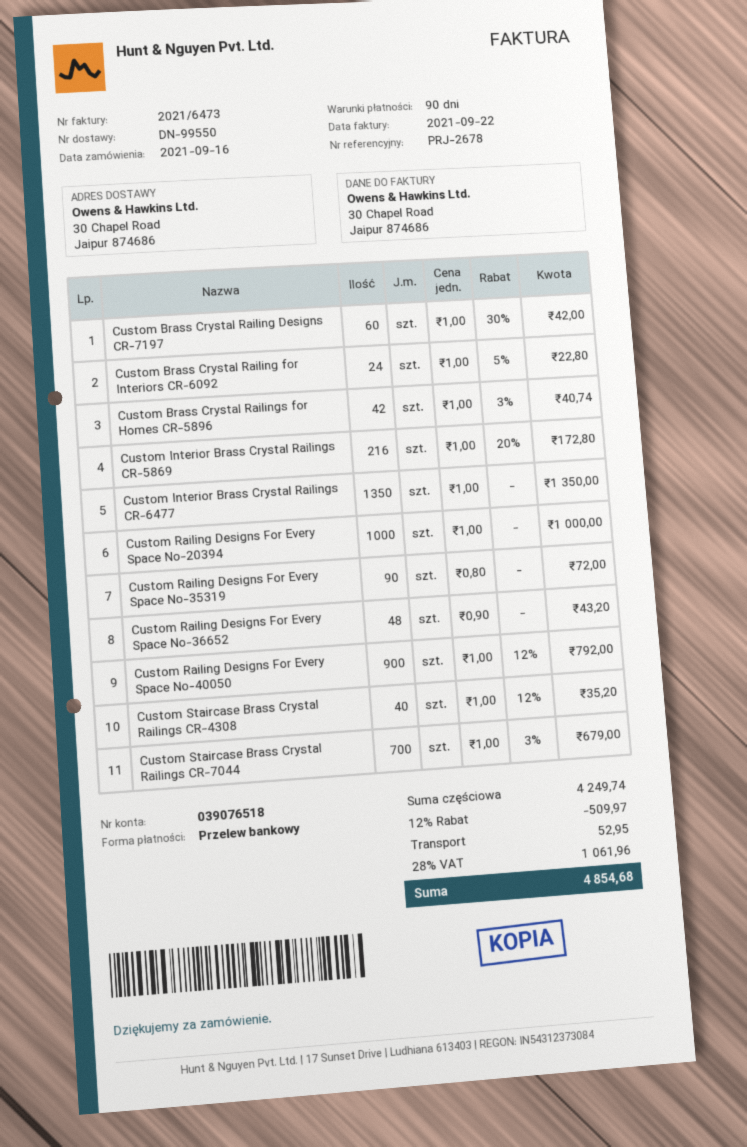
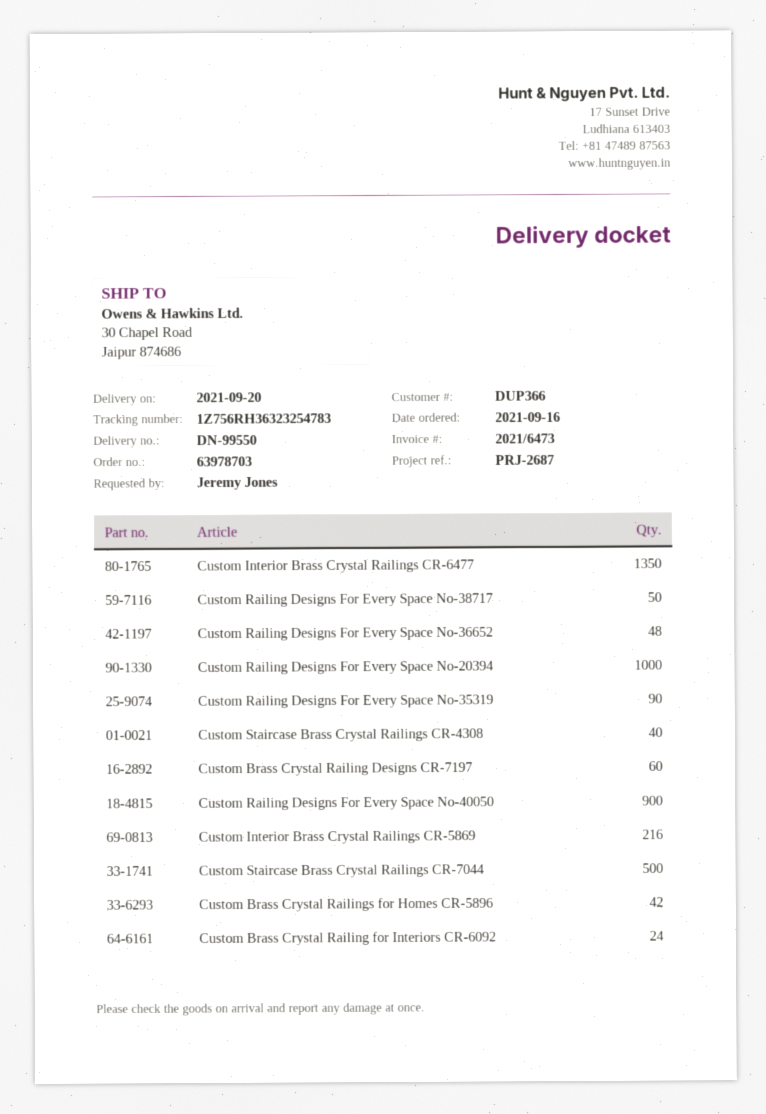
reference: PRJ-2678 -> PRJ-2687
Custom Staircase Brass Crystal Railings CR-7044: 700 -> 500
Custom Railing Designs For Every Space No-38717: none -> 50

